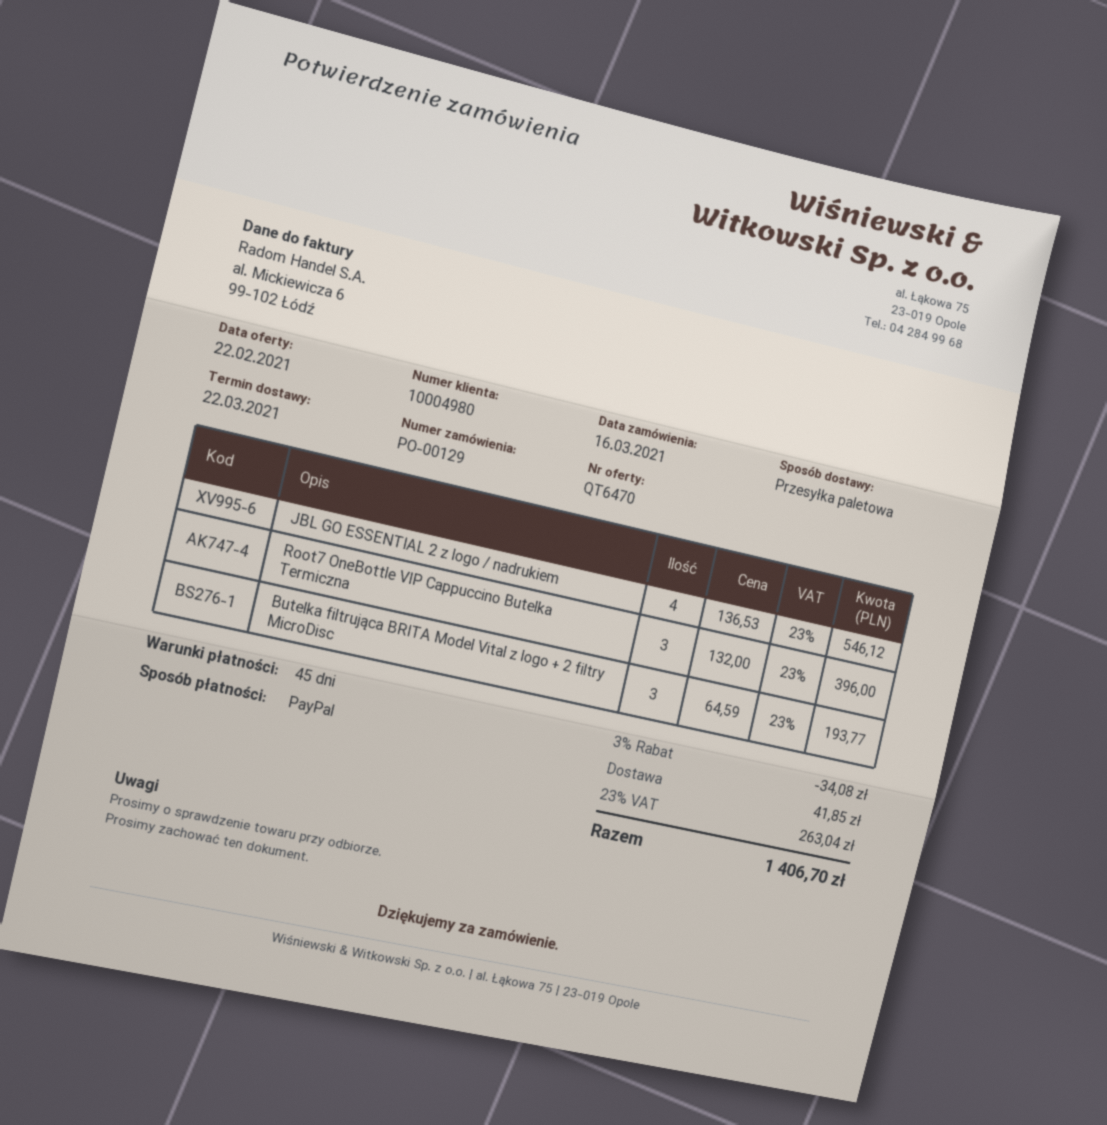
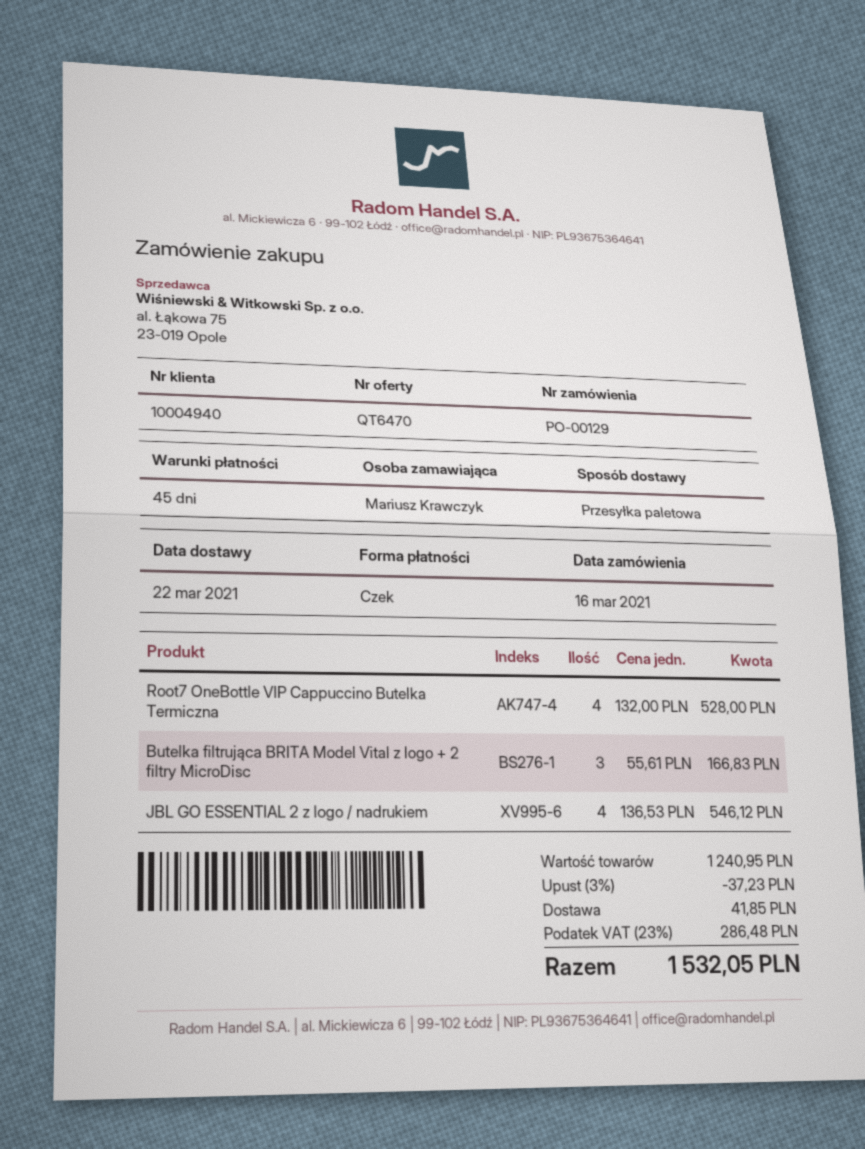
customer number: 10004980 -> 10004940
payment method: PayPal -> cheque
Root7 OneBottle VIP Cappuccino Butelka Termiczna: 3 x 132.00 = 396.00 -> 4 x 132.00 = 528.00
Butelka filtrująca BRITA Model Vital z logo + 2 filtry MicroDisc: 3 x 64.59 = 193.77 -> 3 x 55.61 = 166.83
discount: 3% = 34.08 -> 3% = 37.23
tax: 23% = 263.04 -> 23% = 286.48
total: 1406.70 -> 1532.05

